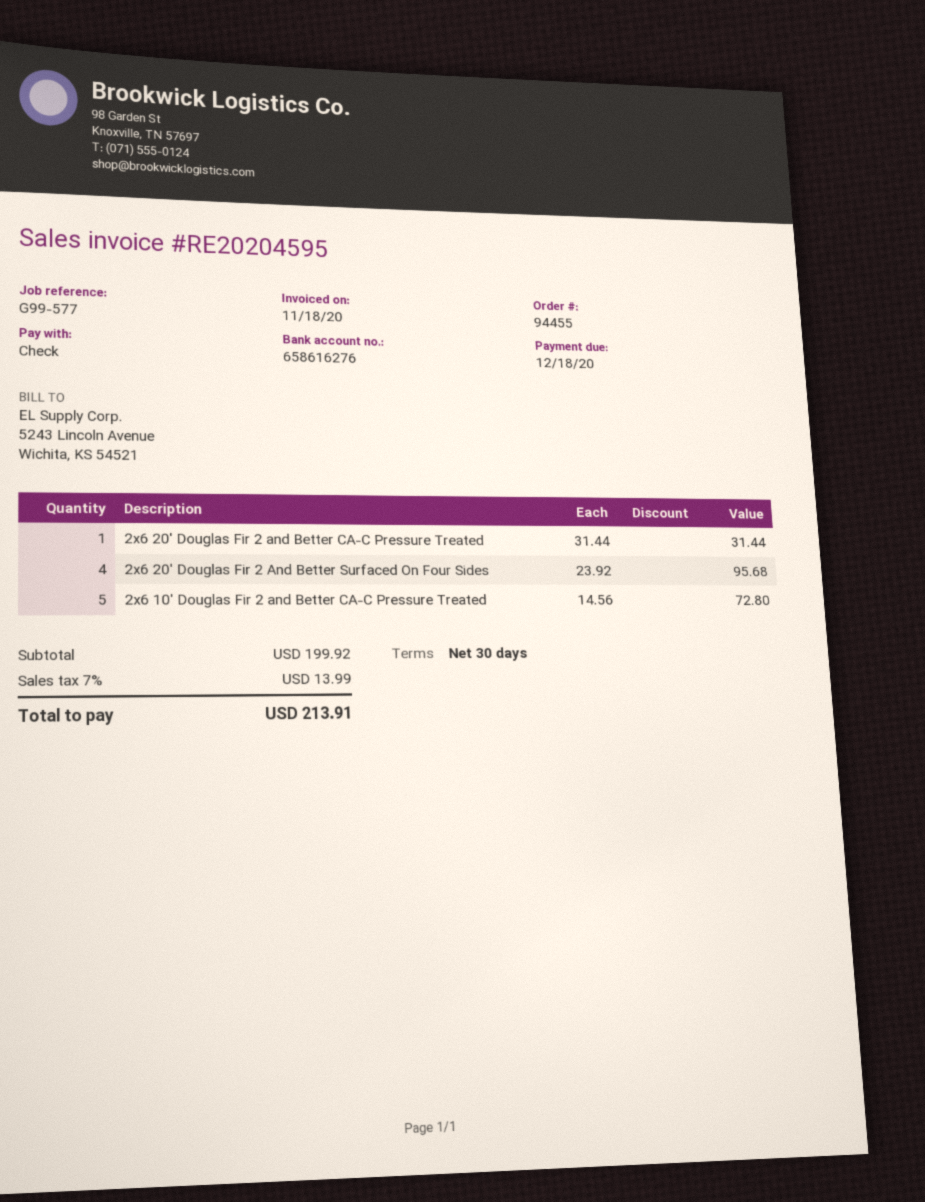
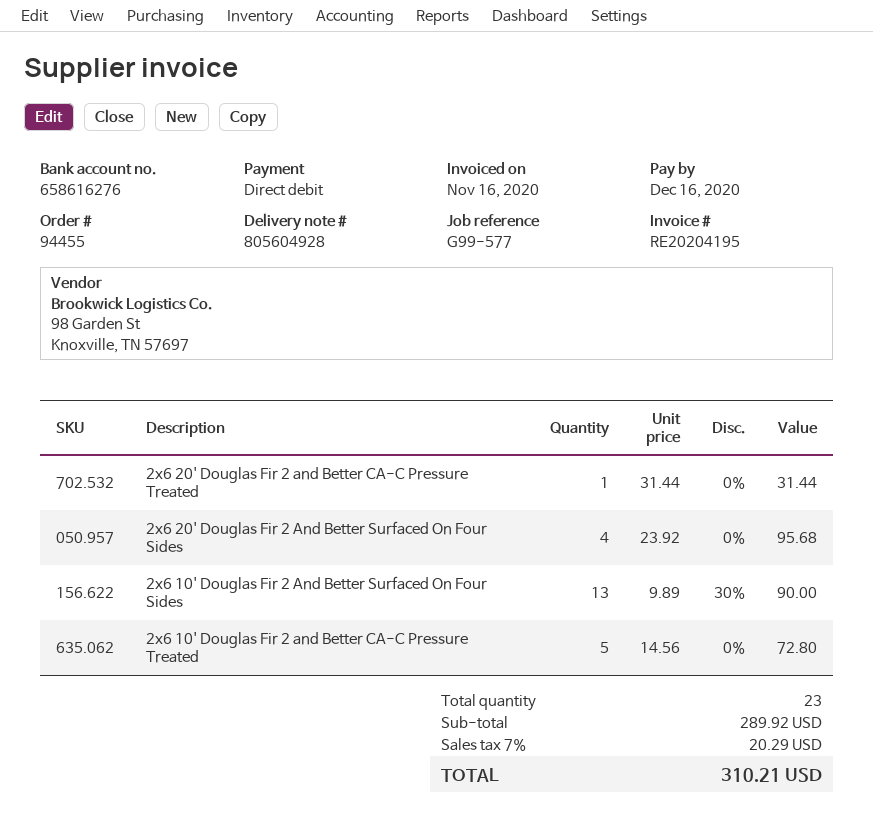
invoice number: RE20204595 -> RE20204195
invoice date: 2020-11-18 -> 2020-11-16
due date: 2020-12-18 -> 2020-12-16
payment method: cheque -> direct debit
2x6 10' Douglas Fir 2 And Better Surfaced On Four Sides: none -> 13 x 9.89 - 30% = 90.00
subtotal: 199.92 -> 289.92
tax: 7% = 13.99 -> 7% = 20.29
total: 213.91 -> 310.21

